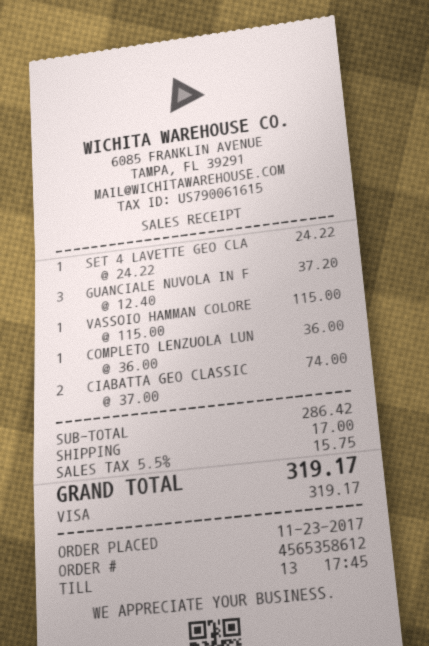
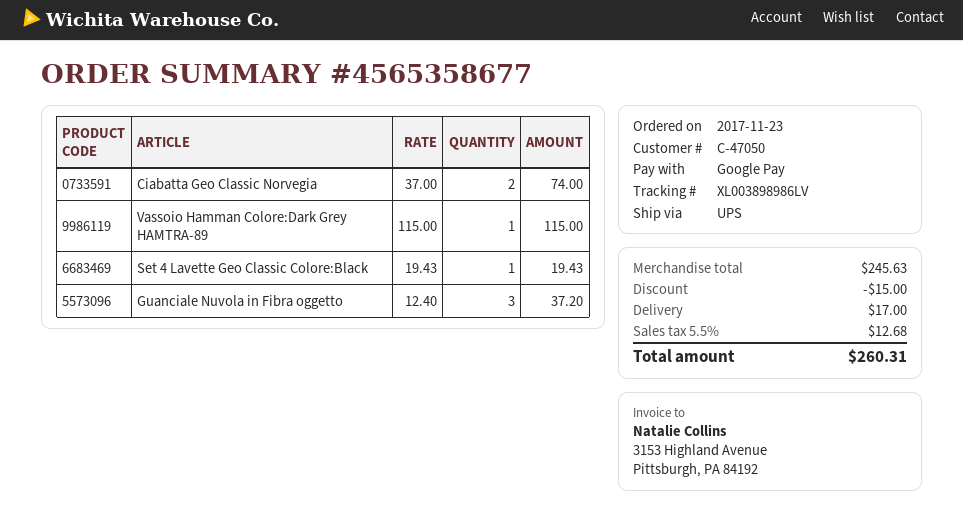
order number: 4565358612 -> 4565358677
payment method: Visa -> Google Pay
SET 4 LAVETTE GEO CLA: 1 x 24.22 = 24.22 -> 1 x 19.43 = 19.43
COMPLETO LENZUOLA LUN: 1 x 36.00 = 36.00 -> none
subtotal: 286.42 -> 245.63
discount: none -> 15.00
tax: 5.5% = 15.75 -> 5.5% = 12.68
total: 319.17 -> 260.31

